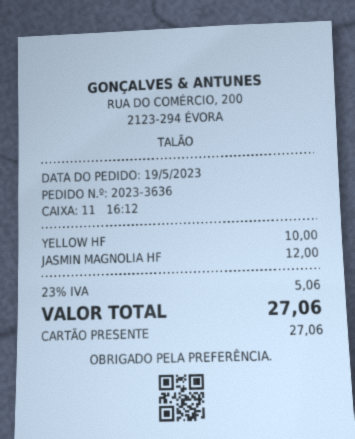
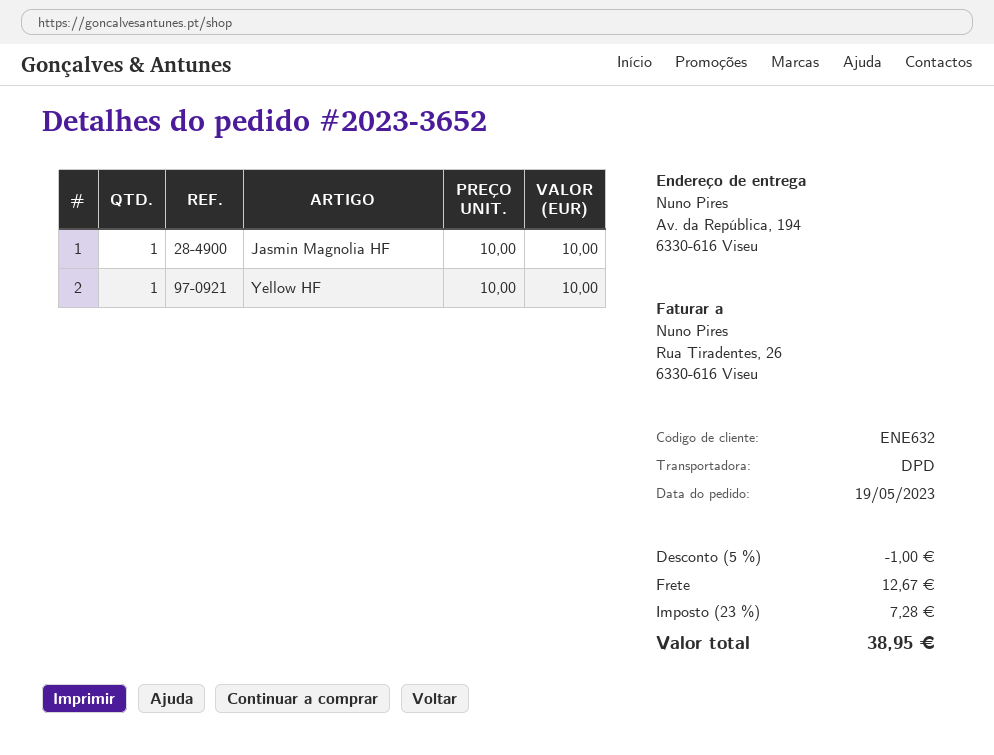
order number: 2023-3636 -> 2023-3652
JASMIN MAGNOLIA HF: 1 for 12.00 -> 1 for 10.00
discount: none -> 5% = 1.00
shipping: none -> 12.67
tax: 23% = 5.06 -> 23% = 7.28
total: 27.06 -> 38.95

